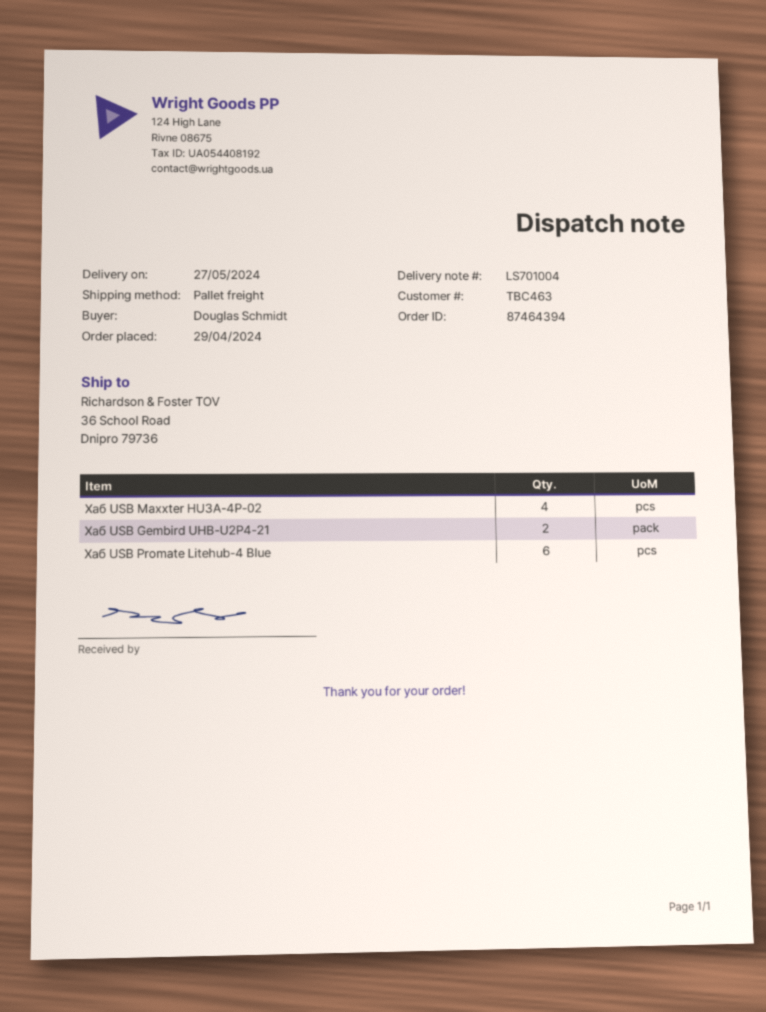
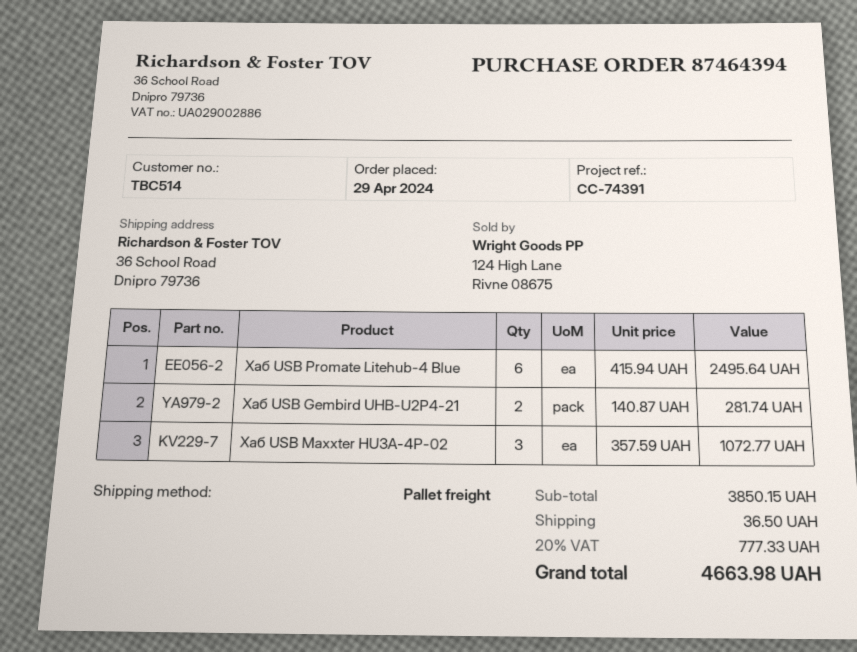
customer number: TBC463 -> TBC514
Хаб USB Maxxter HU3A-4P-02: 4 -> 3

